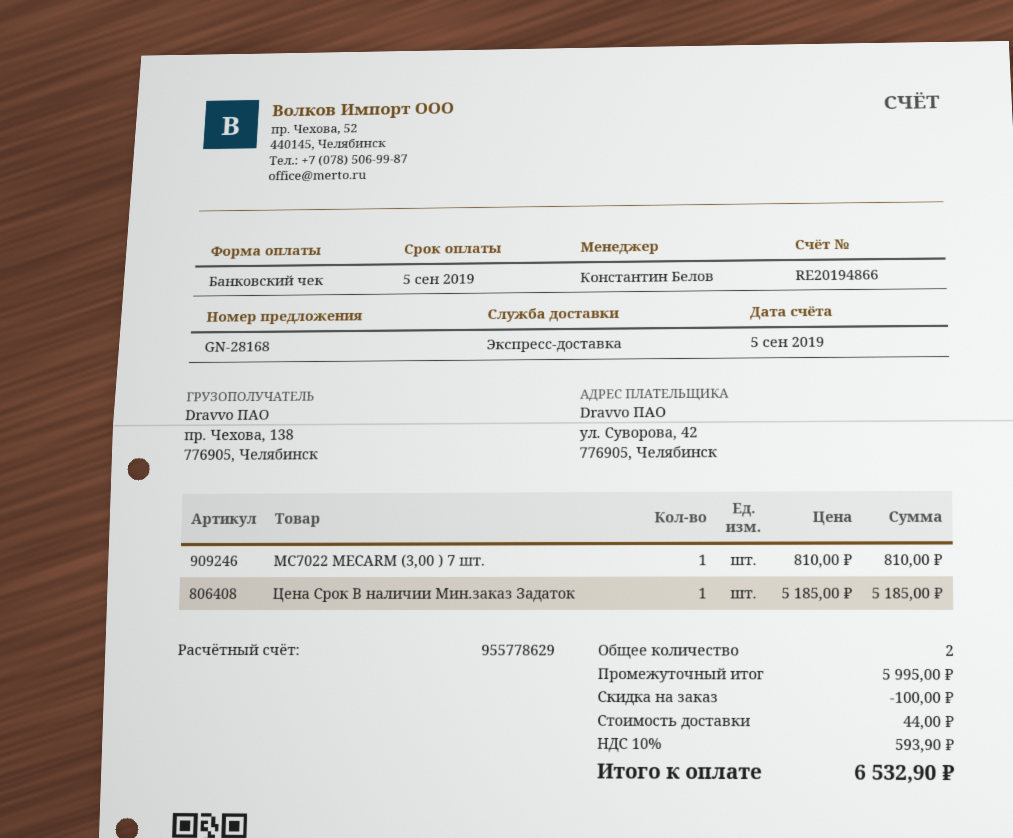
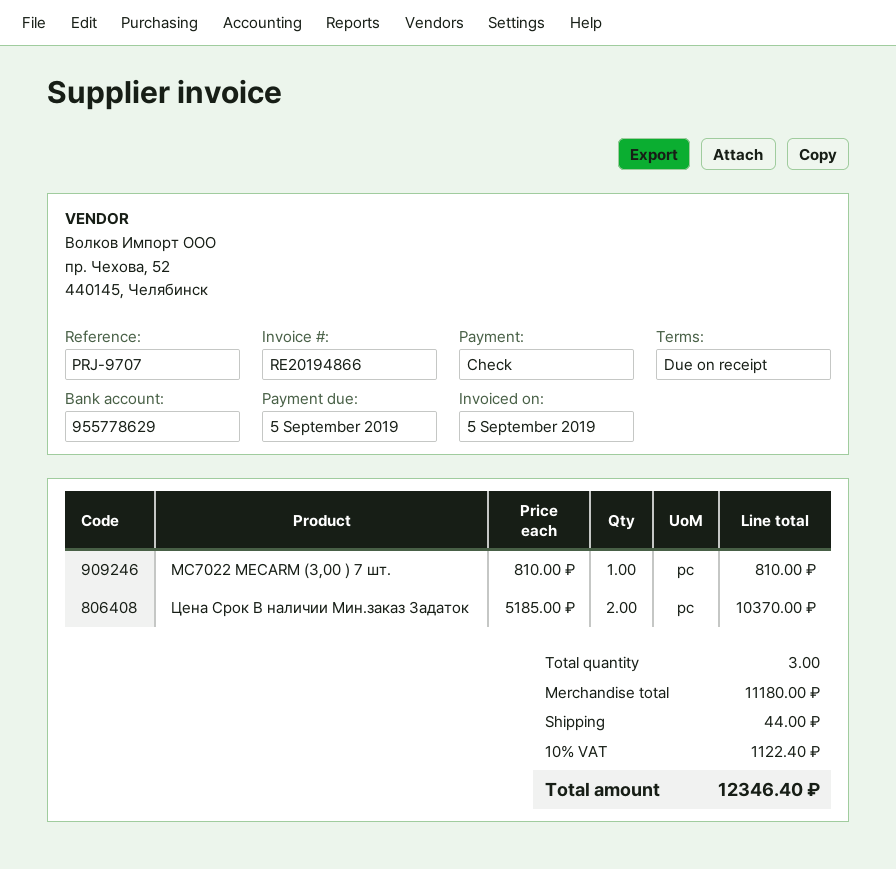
Цена Срок В наличии Мин.заказ Задаток: 1 x 5185.00 = 5185.00 -> 2 x 5185.00 = 10370.00
total quantity: 2 -> 3
subtotal: 5995.00 -> 11180.00
discount: 100.00 -> none
tax: 10% = 593.90 -> 10% = 1122.40
total: 6532.90 -> 12346.40

